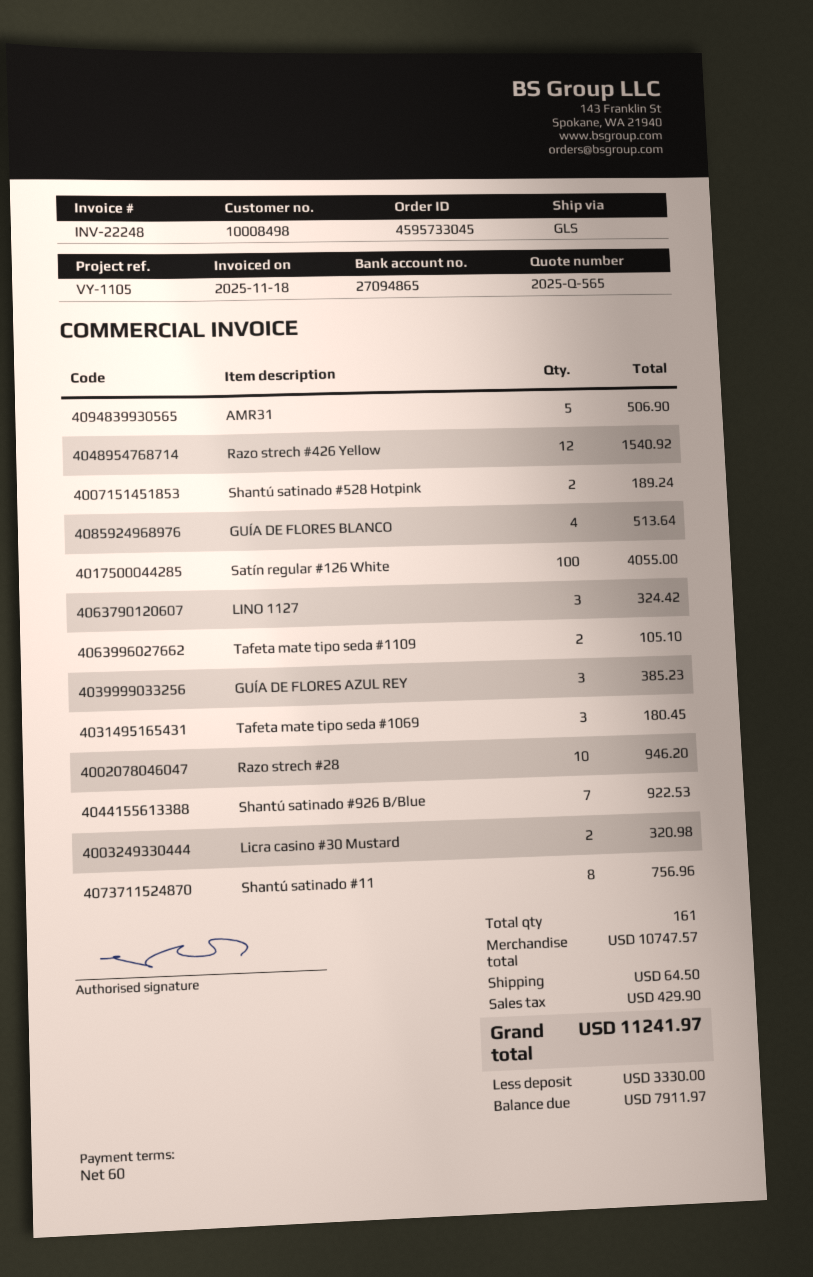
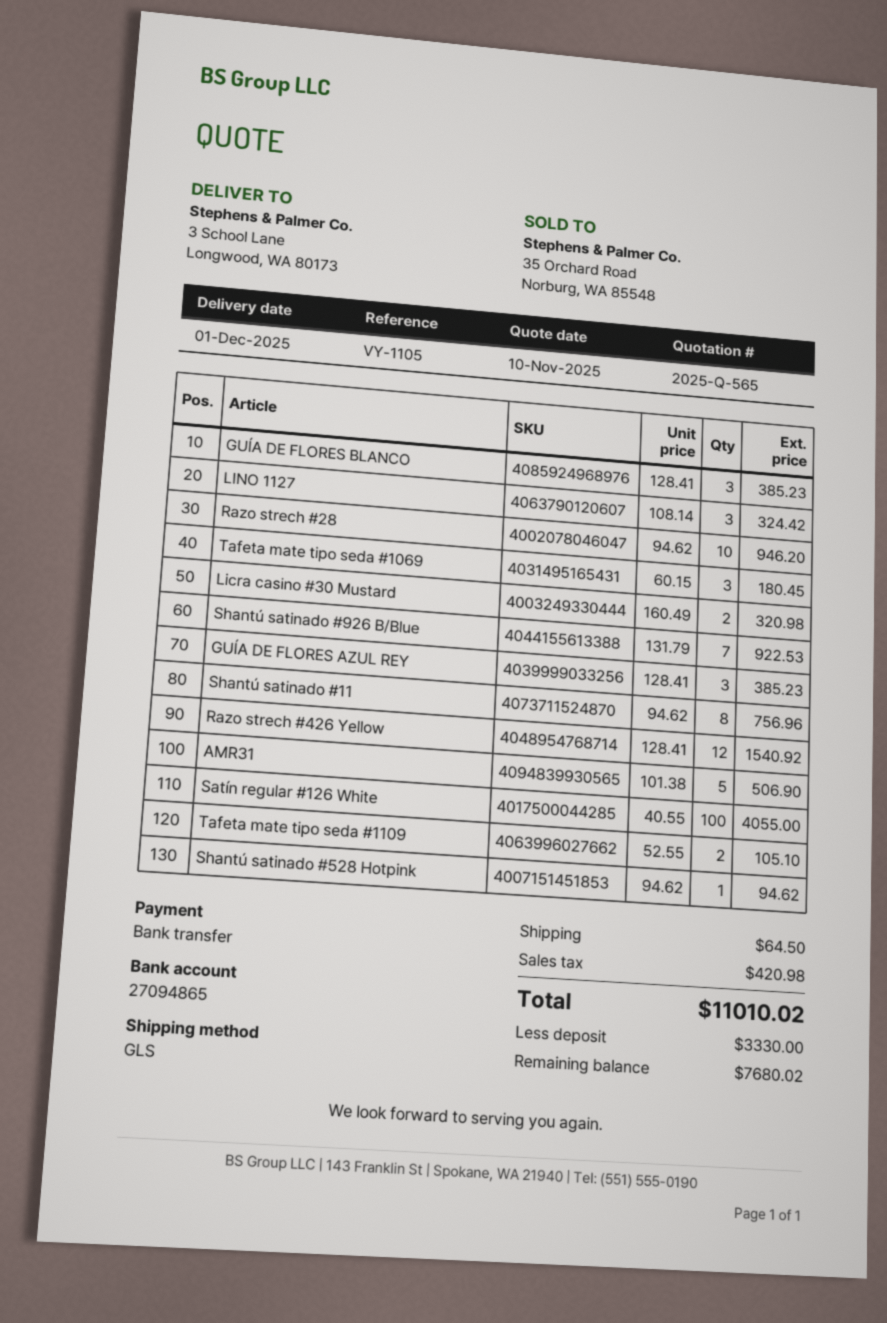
Shantú satinado #528 Hotpink: 2 for 189.24 -> 1 for 94.62
GUÍA DE FLORES BLANCO: 4 for 513.64 -> 3 for 385.23
tax: 429.90 -> 420.98
total: 11241.97 -> 11010.02
balance: 7911.97 -> 7680.02

